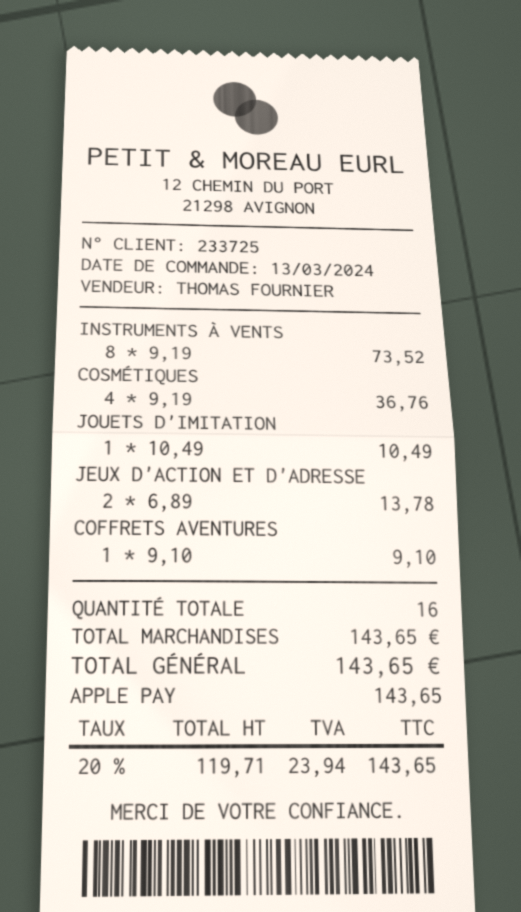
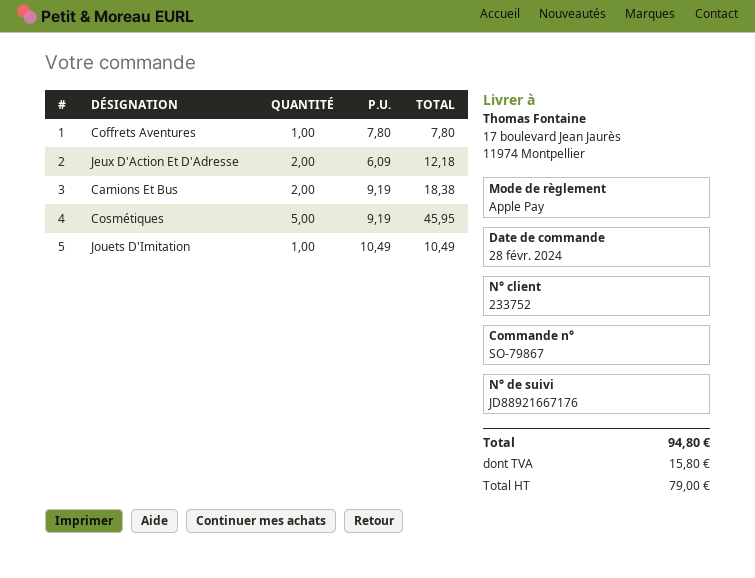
order date: 2024-03-13 -> 2024-02-28
customer number: 233725 -> 233752
INSTRUMENTS À VENTS: 8 x 9.19 = 73.52 -> none
COSMÉTIQUES: 4 x 9.19 = 36.76 -> 5 x 9.19 = 45.95
JEUX D'ACTION ET D'ADRESSE: 2 x 6.89 = 13.78 -> 2 x 6.09 = 12.18
COFFRETS AVENTURES: 1 x 9.10 = 9.10 -> 1 x 7.80 = 7.80
Camions Et Bus: none -> 2 x 9.19 = 18.38
net: 119.71 -> 79.00
tax: 23.94 -> 15.80
total: 143.65 -> 94.80

